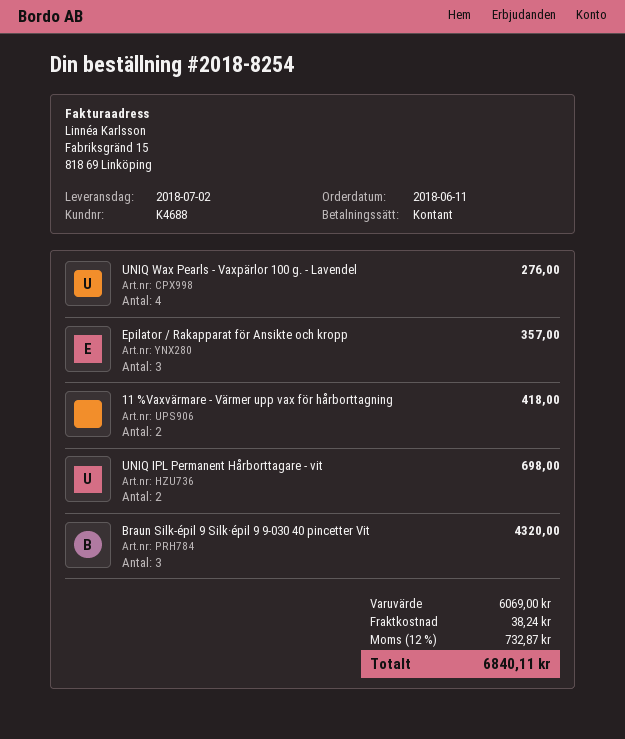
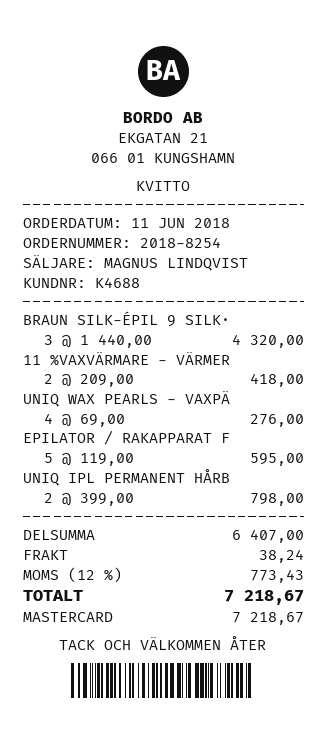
payment method: cash -> Mastercard
Epilator / Rakapparat för Ansikte och kropp: 3 for 357.00 -> 5 for 595.00
UNIQ IPL Permanent Hårborttagare - vit: 2 for 698.00 -> 2 for 798.00
subtotal: 6069.00 -> 6407.00
tax: 12% = 732.87 -> 12% = 773.43
total: 6840.11 -> 7218.67

